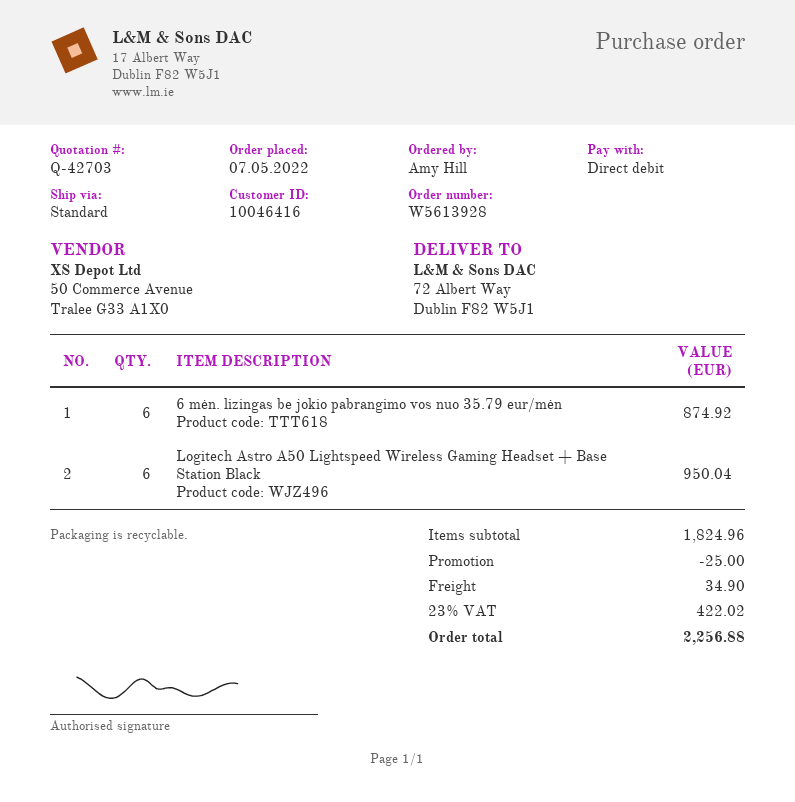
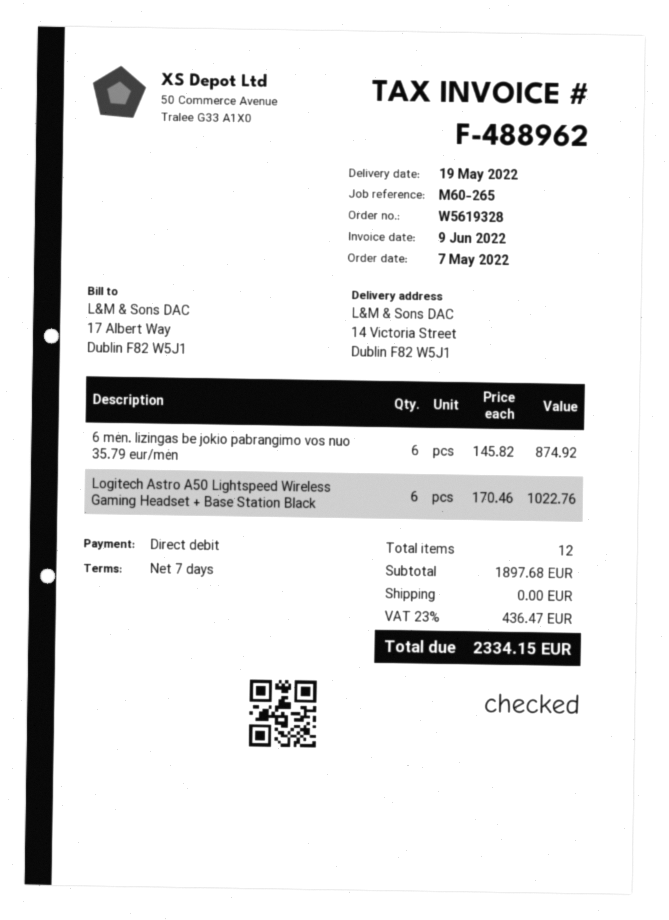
order number: W5613928 -> W5619328
ship to: 72 Albert Way, Dublin F82 W5J1 -> 14 Victoria Street, Dublin F82 W5J1
Logitech Astro A50 Lightspeed Wireless Gaming Headset + Base Station Black: 6 for 950.04 -> 6 for 1022.76
subtotal: 1824.96 -> 1897.68
discount: 25.00 -> none
shipping: 34.90 -> 0.00
tax: 23% = 422.02 -> 23% = 436.47
total: 2256.88 -> 2334.15

